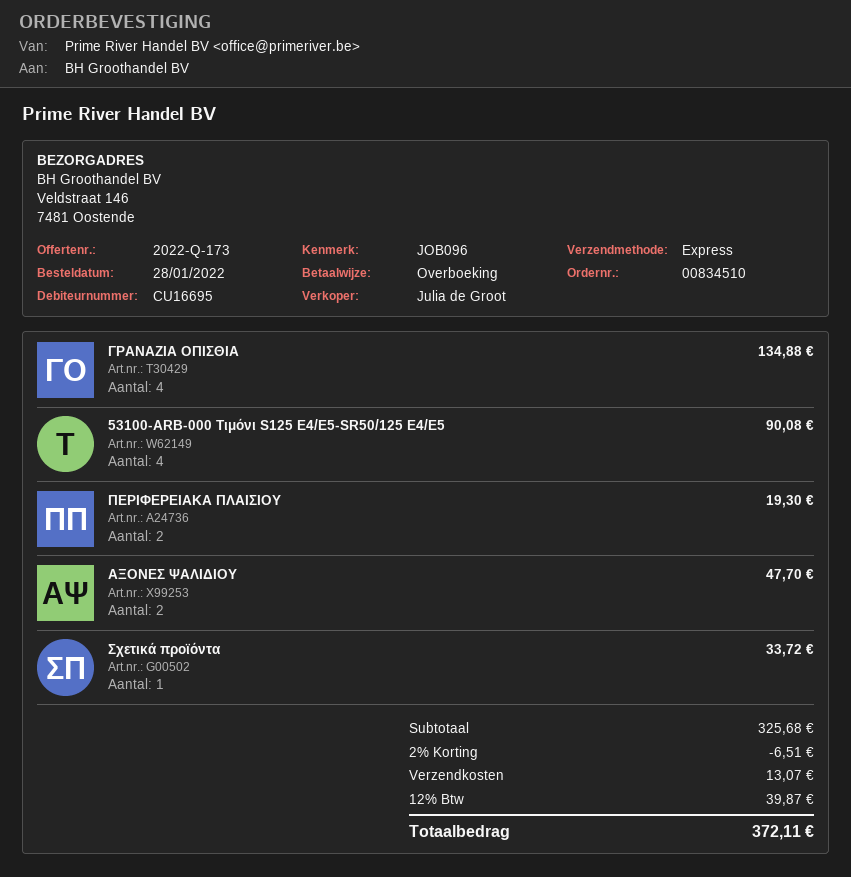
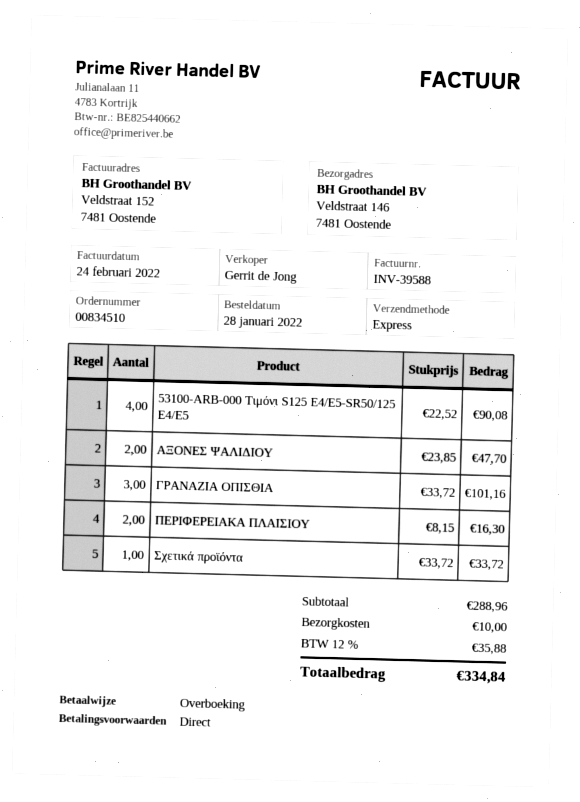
sales rep: Julia de Groot -> Gerrit de Jong
ΓΡΑΝΑΖΙΑ ΟΠΙΣΘΙΑ: 4 for 134.88 -> 3 for 101.16
ΠΕΡΙΦΕΡΕΙΑΚΑ ΠΛΑΙΣΙΟΥ: 2 for 19.30 -> 2 for 16.30
subtotal: 325.68 -> 288.96
discount: 2% = 6.51 -> none
shipping: 13.07 -> 10.00
tax: 12% = 39.87 -> 12% = 35.88
total: 372.11 -> 334.84

